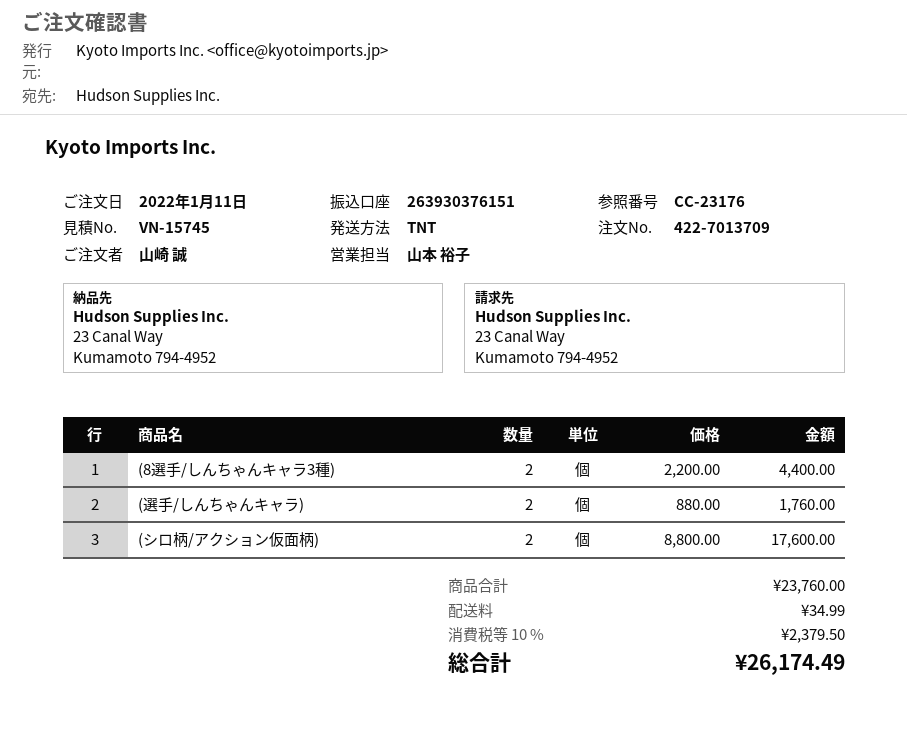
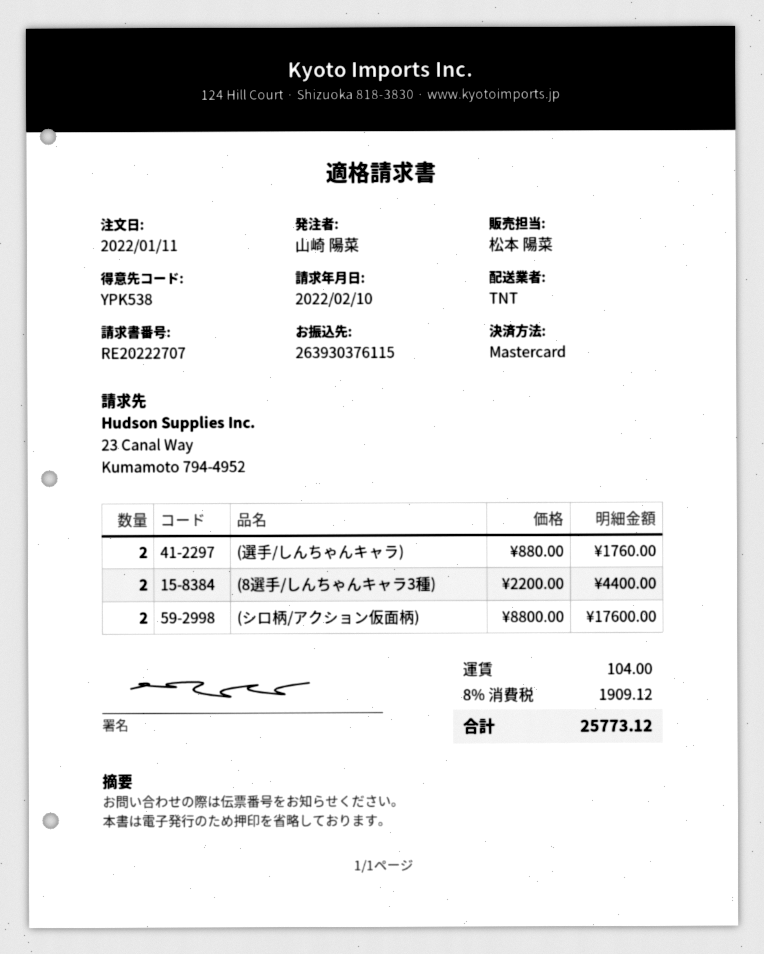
ordered by: 山崎 誠 -> 山崎 陽菜
sales rep: 山本 裕子 -> 松本 陽菜
bank account: 263930376151 -> 263930376115
shipping: 34.99 -> 104.00
tax: 10% = 2379.50 -> 8% = 1909.12
total: 26174.49 -> 25773.12

